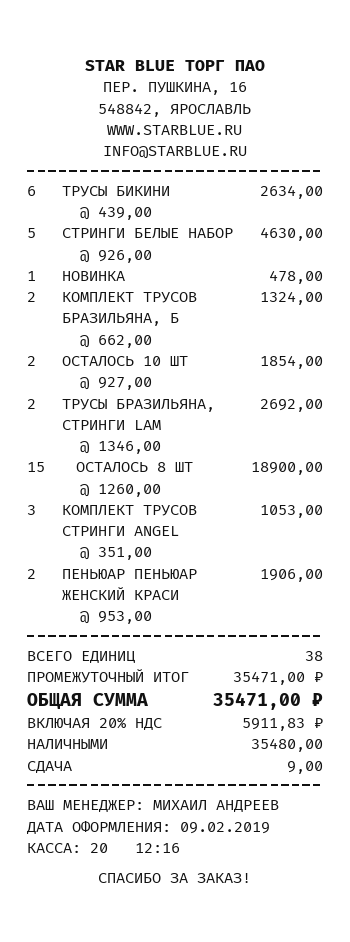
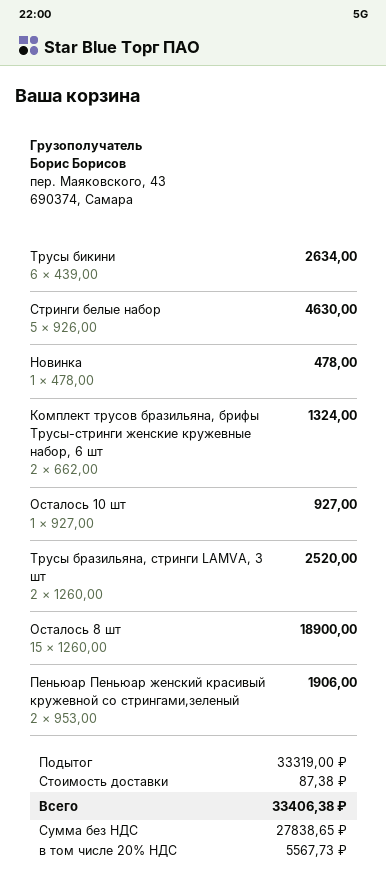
ОСТАЛОСЬ 10 ШТ: 2 x 927.00 = 1854.00 -> 1 x 927.00 = 927.00
ТРУСЫ БРАЗИЛЬЯНА, СТРИНГИ LAM: 2 x 1346.00 = 2692.00 -> 2 x 1260.00 = 2520.00
КОМПЛЕКТ ТРУСОВ СТРИНГИ ANGEL: 3 x 351.00 = 1053.00 -> none
subtotal: 35471.00 -> 33319.00
shipping: none -> 87.38
tax: 20% = 5911.83 -> 20% = 5567.73
total: 35471.00 -> 33406.38

